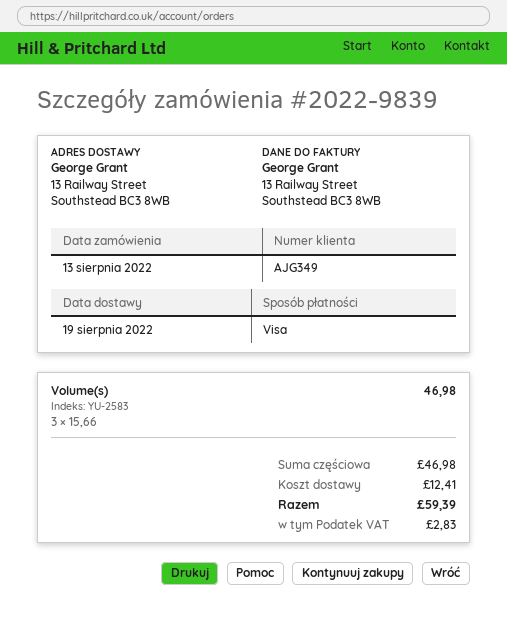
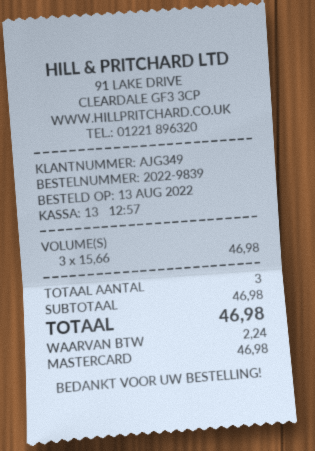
payment method: Visa -> Mastercard
shipping: 12.41 -> none
tax: 2.83 -> 2.24
total: 59.39 -> 46.98

